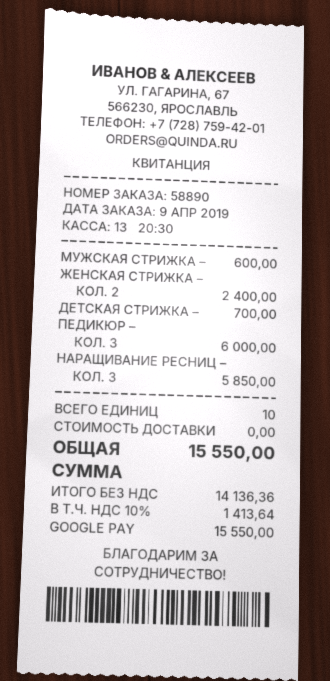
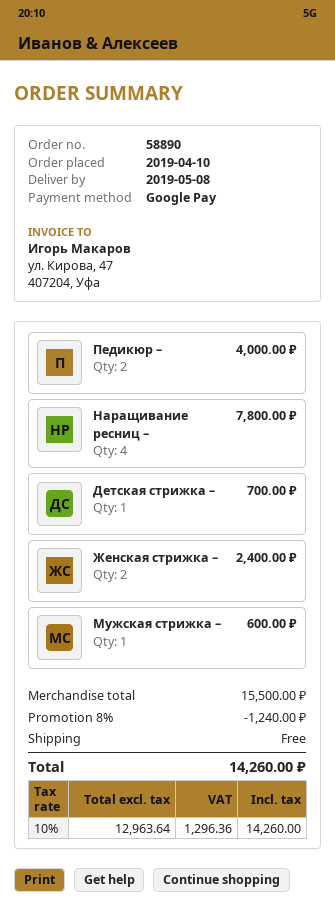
order date: 2019-04-09 -> 2019-04-10
ПЕДИКЮР –: 3 for 6000.00 -> 2 for 4000.00
НАРАЩИВАНИЕ РЕСНИЦ –: 3 for 5850.00 -> 4 for 7800.00
discount: none -> 8% = 1240.00
net: 14136.36 -> 12963.64
tax: 10% = 1413.64 -> 10% = 1296.36
total: 15550.00 -> 14260.00

